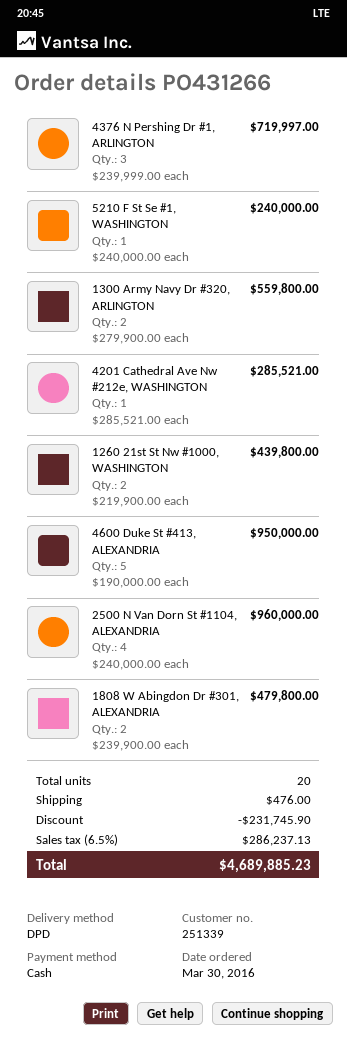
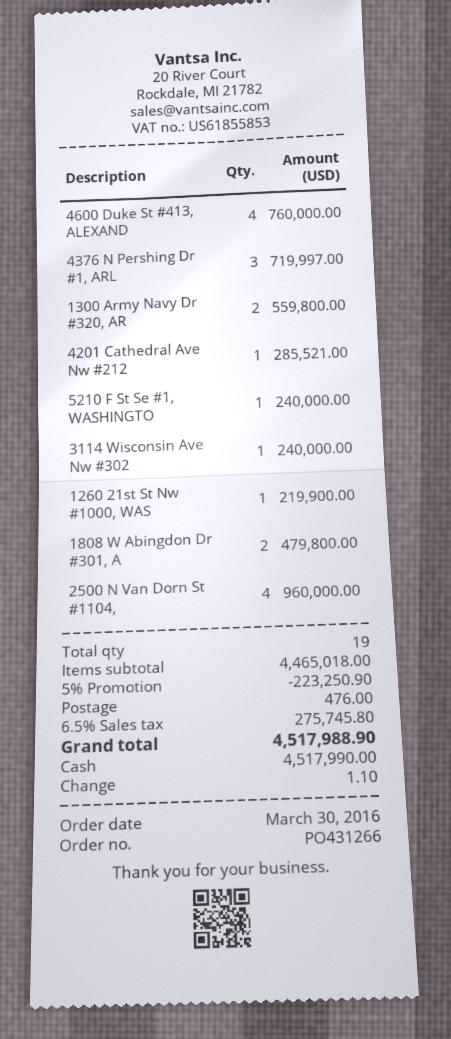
1260 21st St Nw #1000, WASHINGTON: 2 for 439800.00 -> 1 for 219900.00
4600 Duke St #413, ALEXANDRIA: 5 for 950000.00 -> 4 for 760000.00
3114 Wisconsin Ave Nw #302: none -> 1 for 240000.00
total quantity: 20 -> 19
discount: 231745.90 -> 223250.90
tax: 6.5% = 286237.13 -> 6.5% = 275745.80
total: 4689885.23 -> 4517988.90

